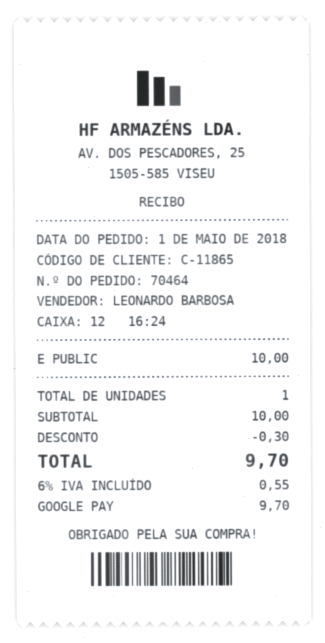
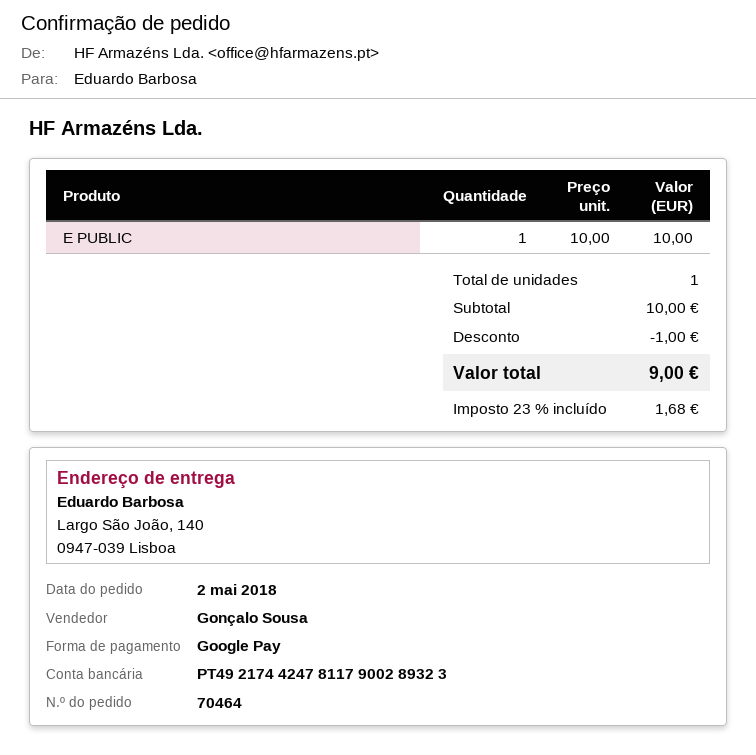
order date: 2018-05-01 -> 2018-05-02
sales rep: LEONARDO BARBOSA -> Gonçalo Sousa
discount: 0.30 -> 1.00
tax: 6% = 0.55 -> 23% = 1.68
total: 9.70 -> 9.00

